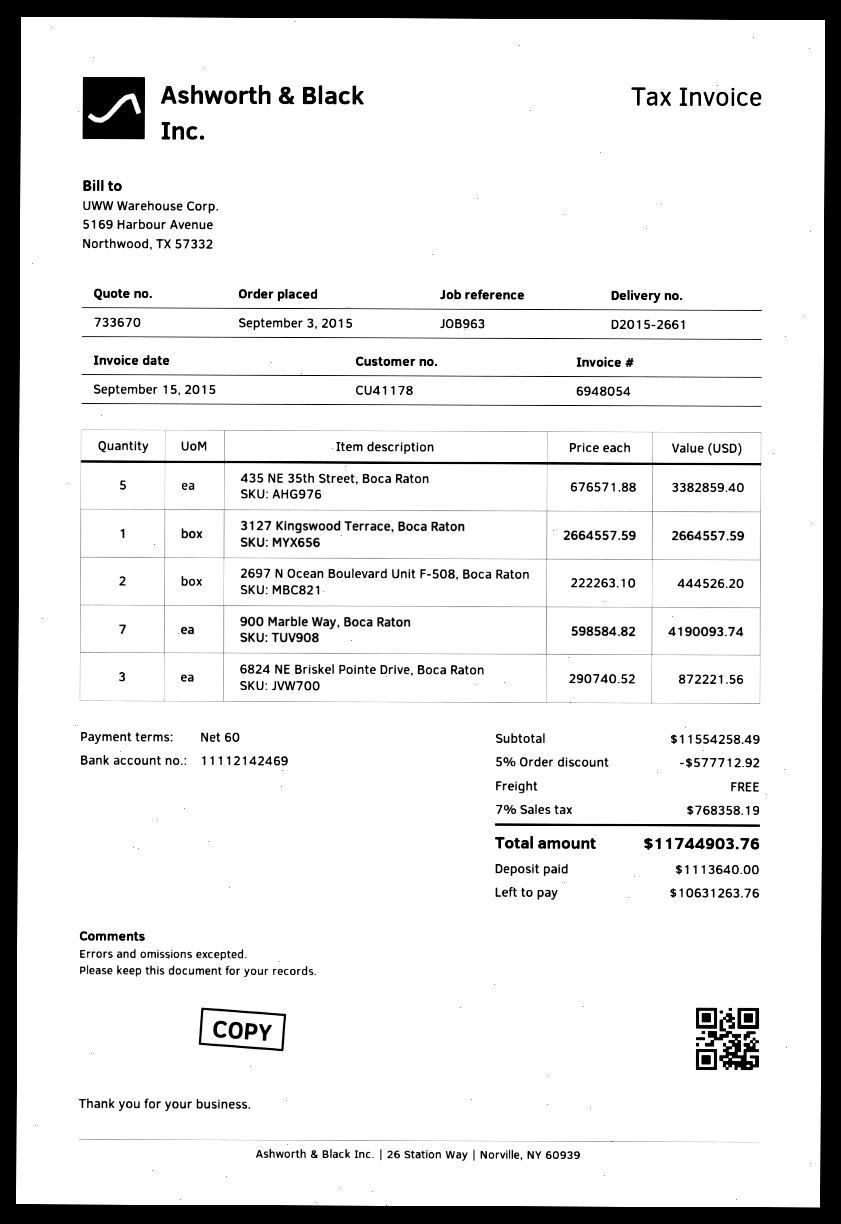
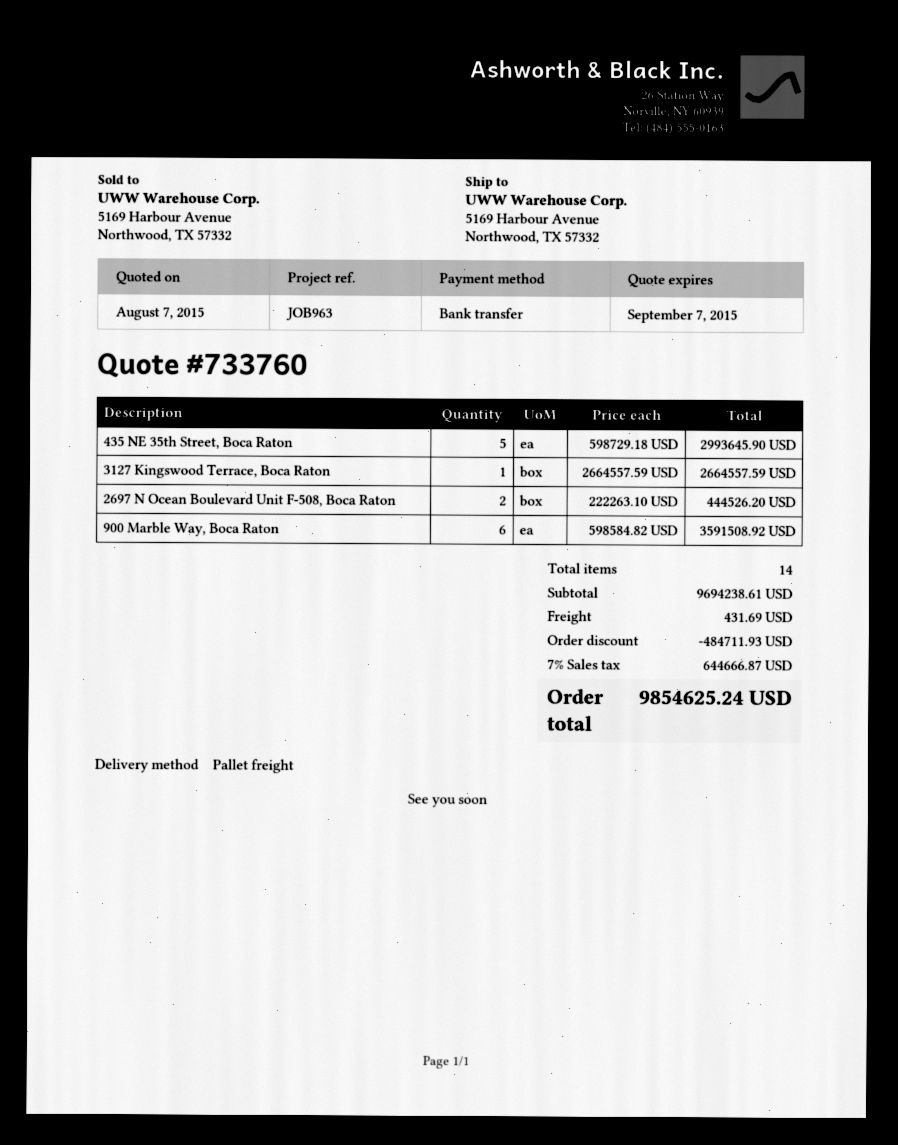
quote number: 733670 -> 733760
435 NE 35th Street, Boca Raton: 5 x 676571.88 = 3382859.40 -> 5 x 598729.18 = 2993645.90
900 Marble Way, Boca Raton: 7 x 598584.82 = 4190093.74 -> 6 x 598584.82 = 3591508.92
6824 NE Briskel Pointe Drive, Boca Raton: 3 x 290740.52 = 872221.56 -> none
subtotal: 11554258.49 -> 9694238.61
discount: 577712.92 -> 484711.93
shipping: 0.00 -> 431.69
tax: 7% = 768358.19 -> 7% = 644666.87
total: 11744903.76 -> 9854625.24

